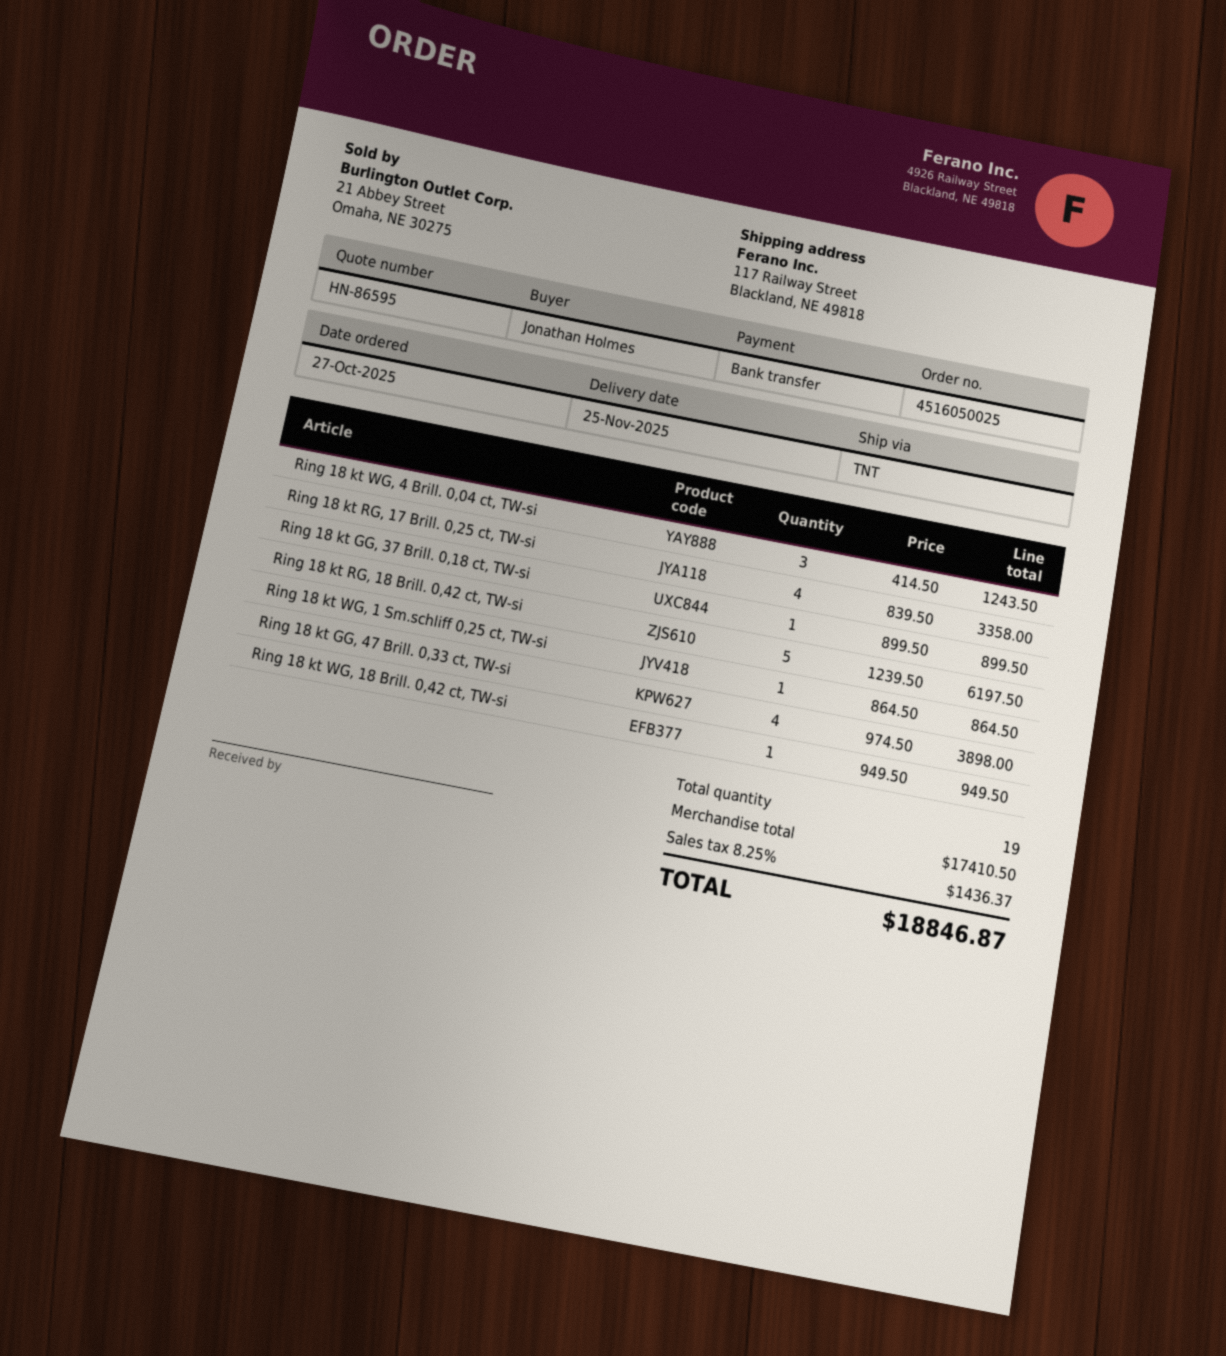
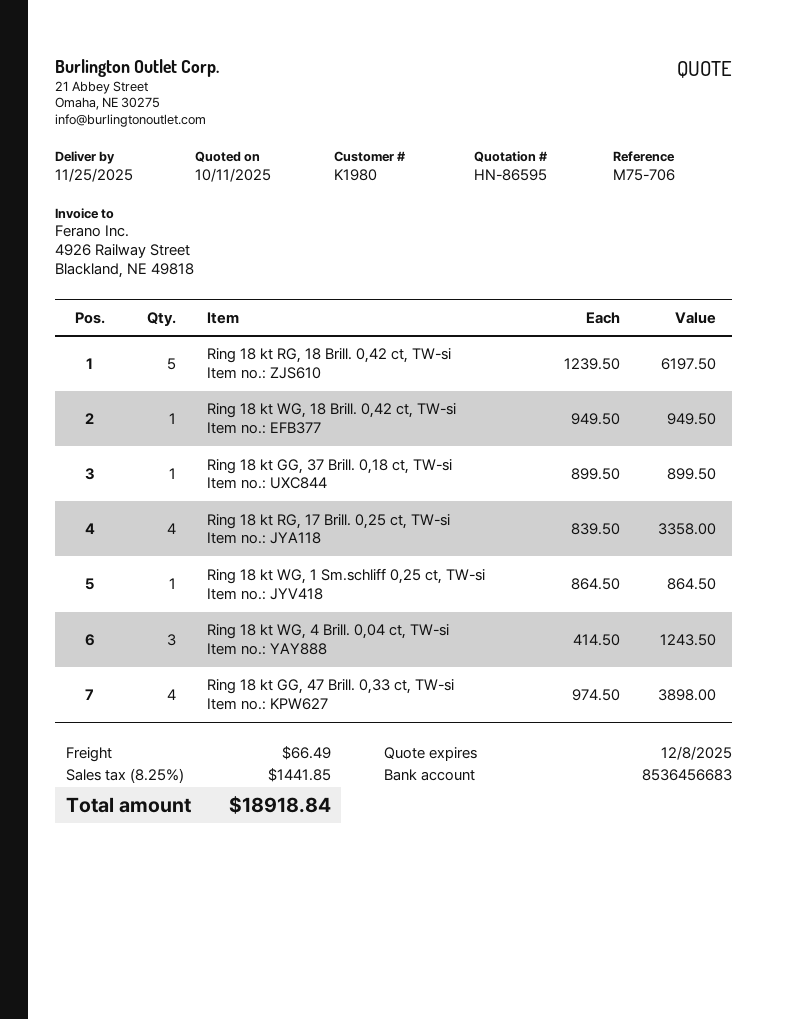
shipping: none -> 66.49
tax: 8.25% = 1436.37 -> 8.25% = 1441.85
total: 18846.87 -> 18918.84

